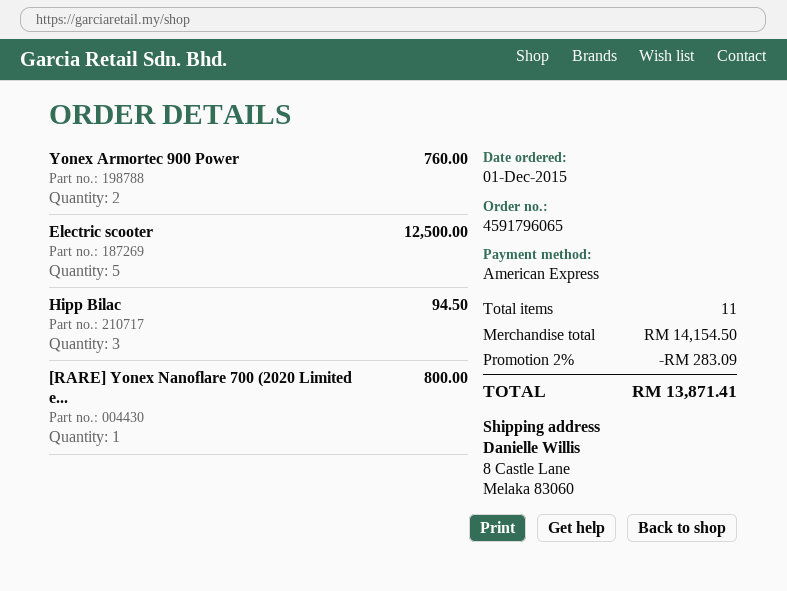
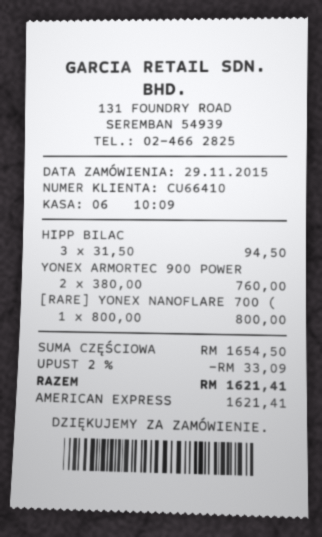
order date: 2015-12-01 -> 2015-11-29
Electric scooter: 5 for 12500.00 -> none
subtotal: 14154.50 -> 1654.50
discount: 2% = 283.09 -> 2% = 33.09
total: 13871.41 -> 1621.41

